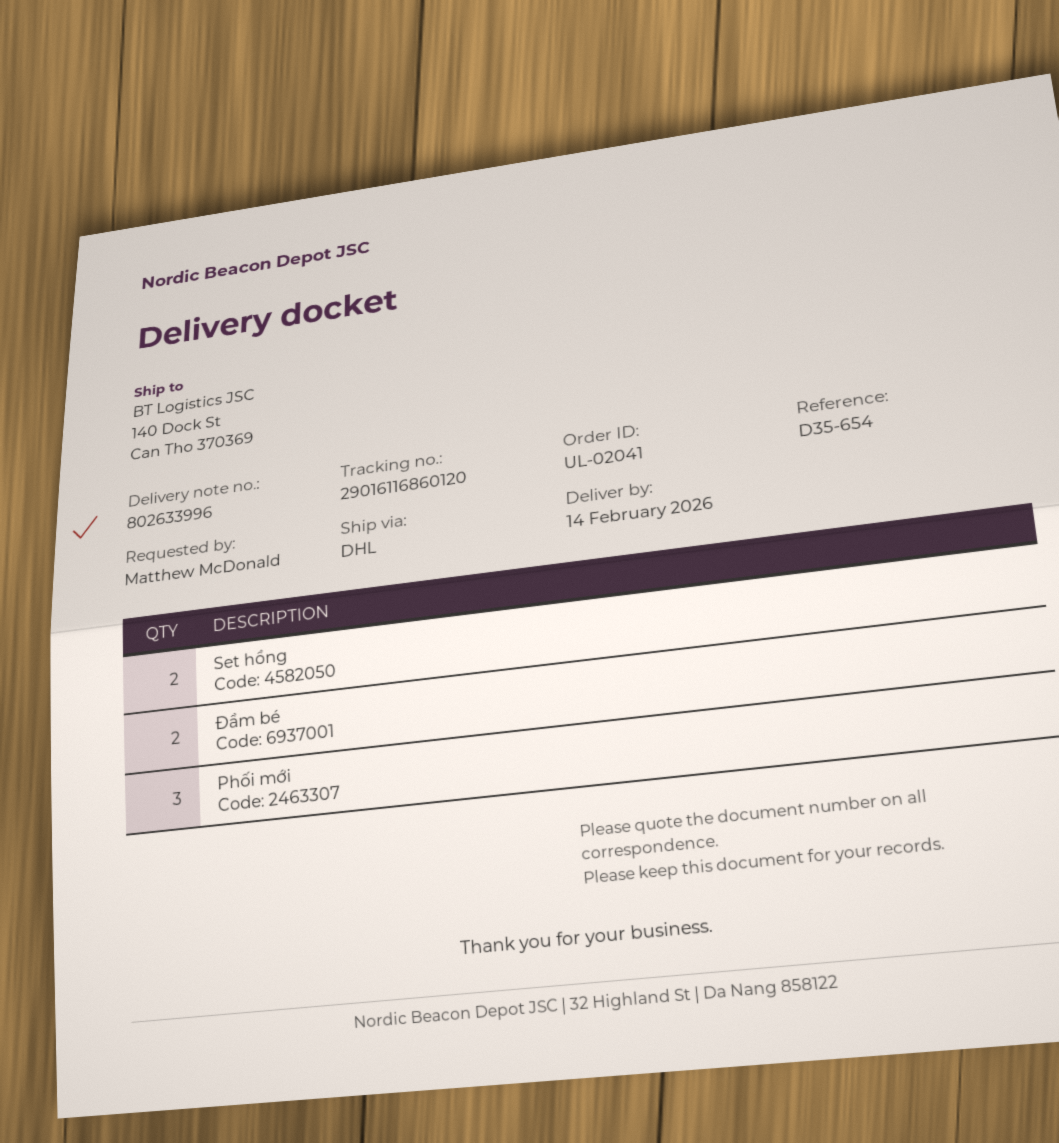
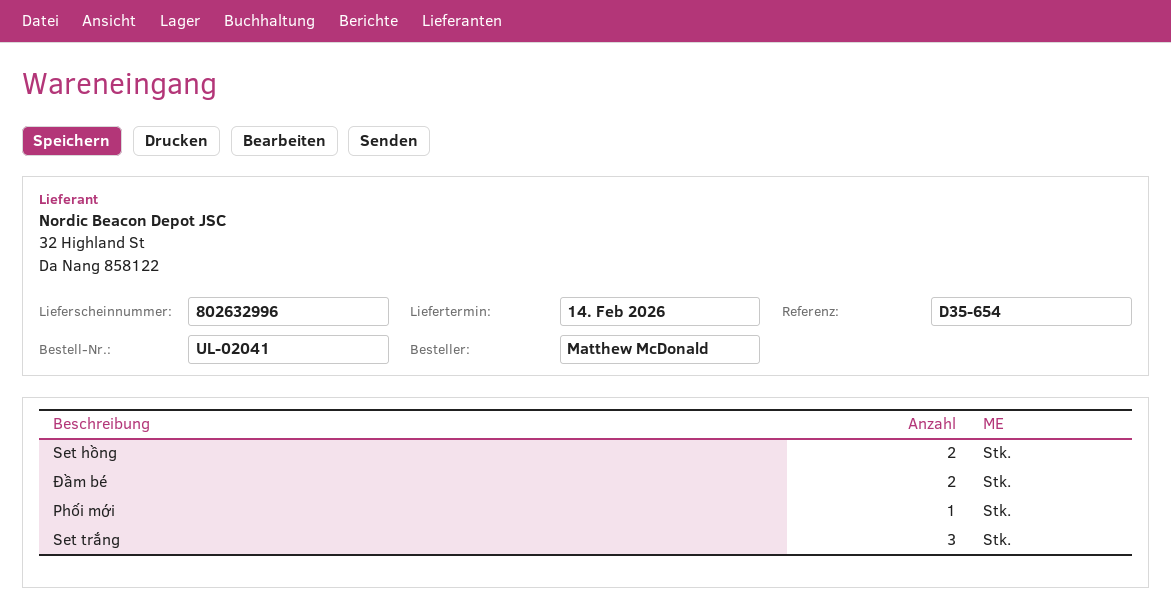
delivery note number: 802633996 -> 802632996
Phối mới: 3 -> 1
Set trắng: none -> 3

